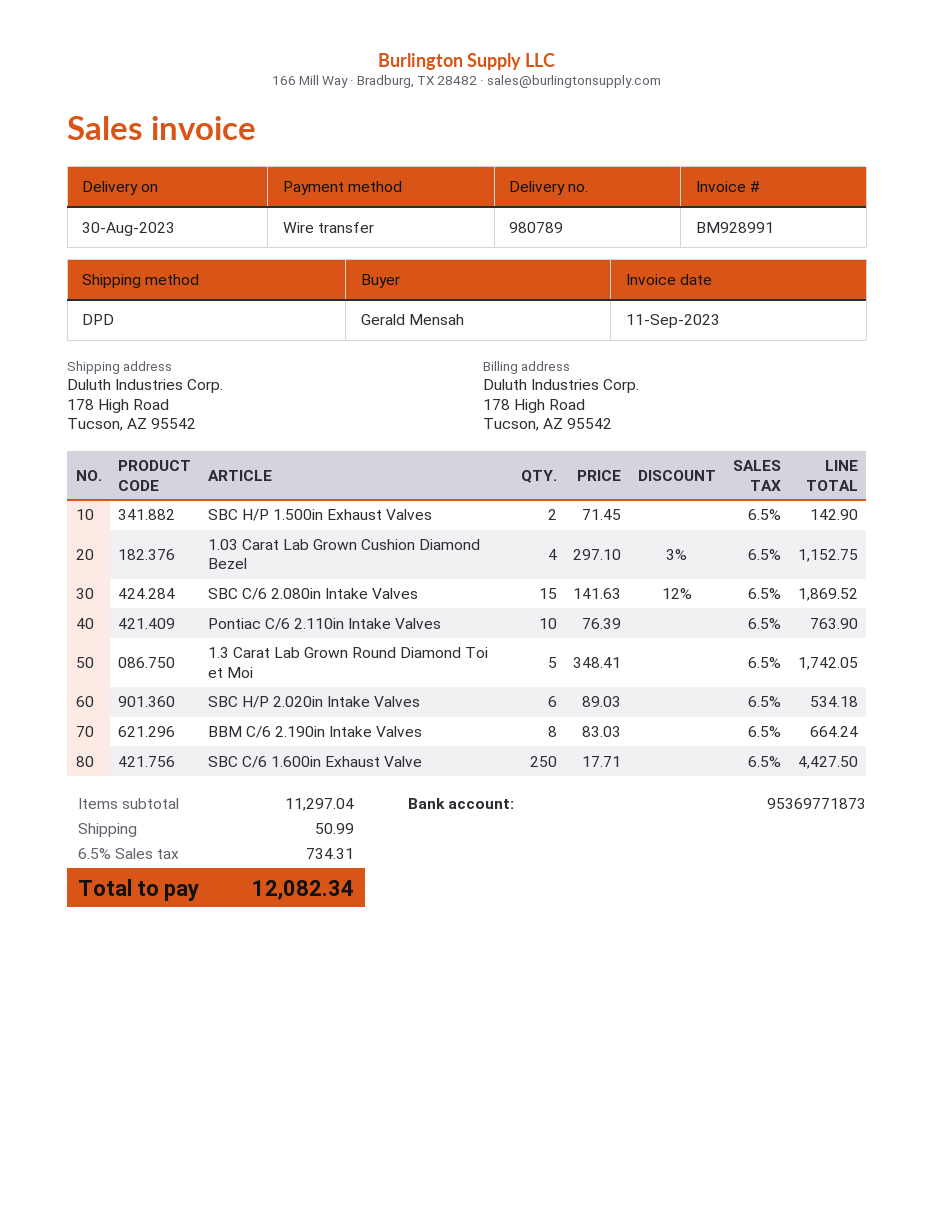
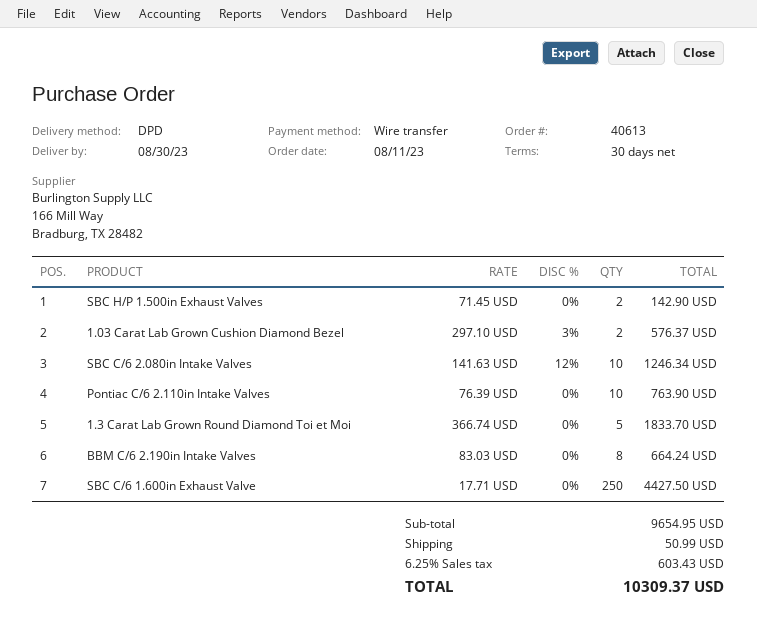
1.03 Carat Lab Grown Cushion Diamond Bezel: 4 x 297.10 - 3% = 1152.75 -> 2 x 297.10 - 3% = 576.37
SBC C/6 2.080in Intake Valves: 15 x 141.63 - 12% = 1869.52 -> 10 x 141.63 - 12% = 1246.34
1.3 Carat Lab Grown Round Diamond Toi et Moi: 5 x 348.41 = 1742.05 -> 5 x 366.74 = 1833.70
SBC H/P 2.020in Intake Valves: 6 x 89.03 = 534.18 -> none
subtotal: 11297.04 -> 9654.95
tax: 6.5% = 734.31 -> 6.25% = 603.43
total: 12082.34 -> 10309.37

